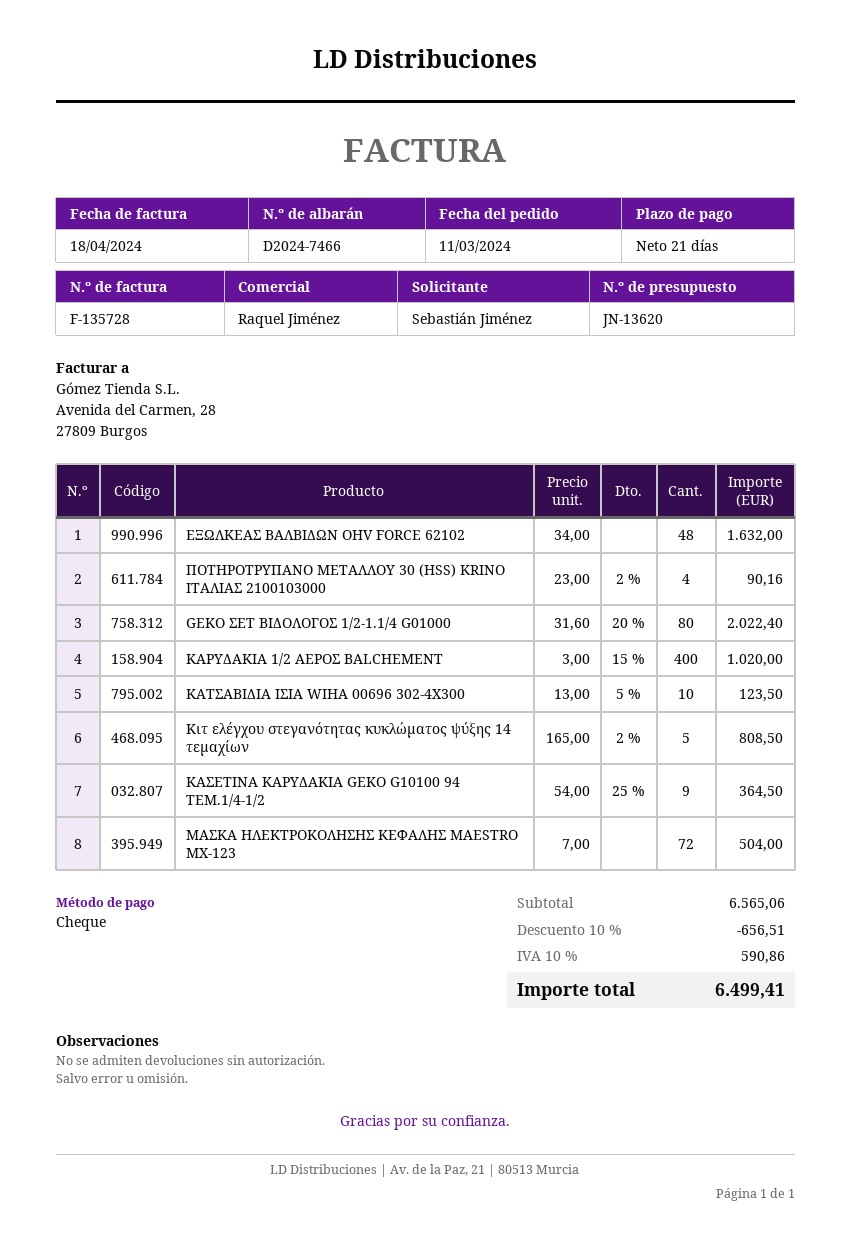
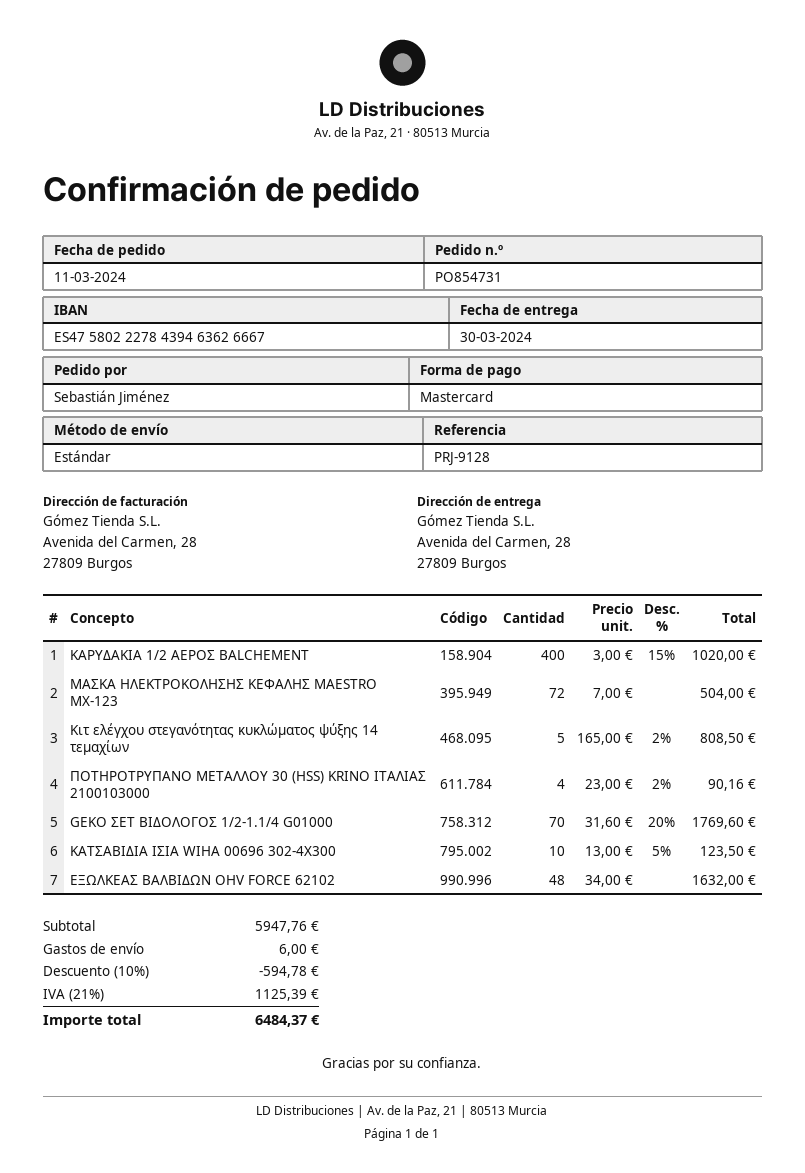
payment method: cheque -> Mastercard
GEKO ΣΕΤ ΒΙΔΟΛΟΓΟΣ 1/2-1.1/4 G01000: 80 x 31.60 - 20% = 2022.40 -> 70 x 31.60 - 20% = 1769.60
ΚΑΣΕΤΙΝΑ ΚΑΡΥΔΑΚΙΑ GEKO G10100 94 ΤΕΜ.1/4-1/2: 9 x 54.00 - 25% = 364.50 -> none
subtotal: 6565.06 -> 5947.76
discount: 10% = 656.51 -> 10% = 594.78
shipping: none -> 6.00
tax: 10% = 590.86 -> 21% = 1125.39
total: 6499.41 -> 6484.37

